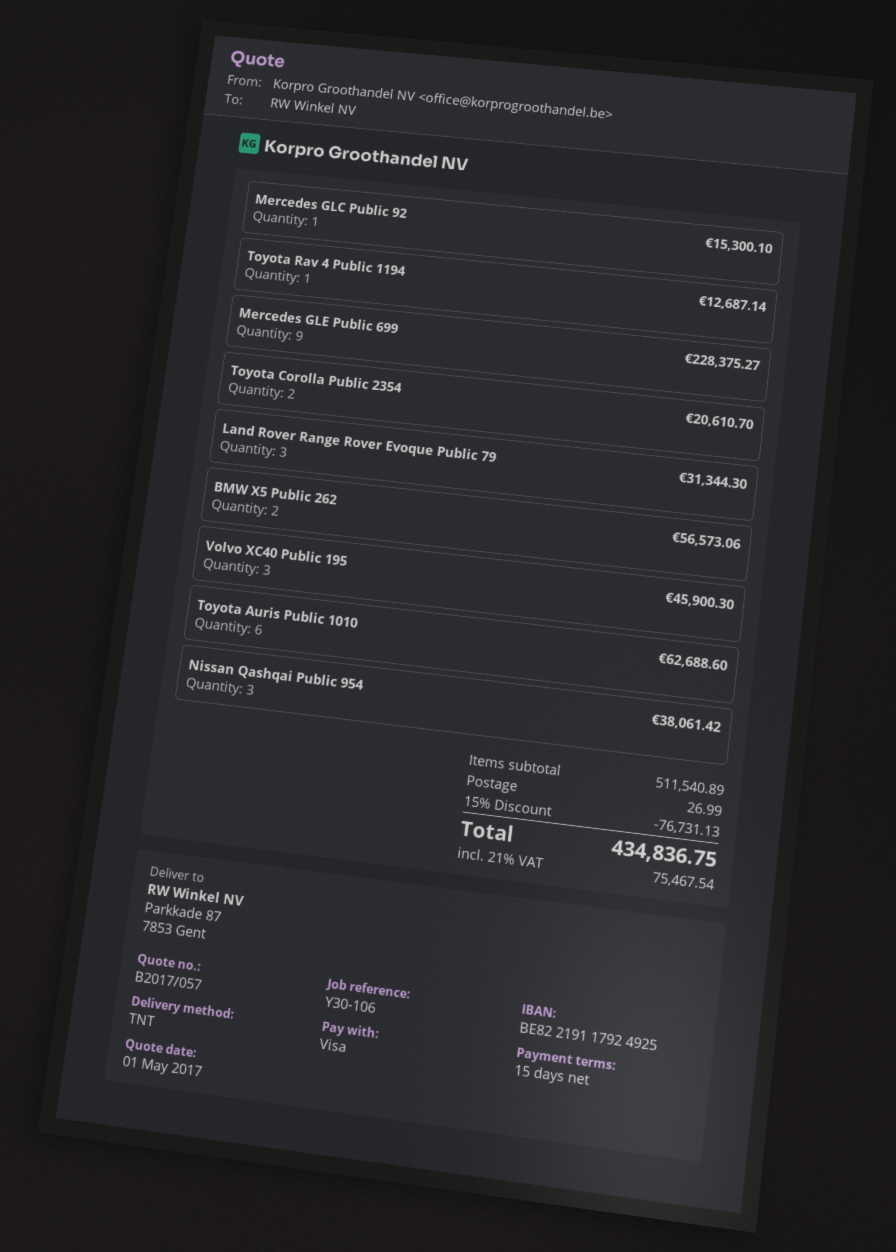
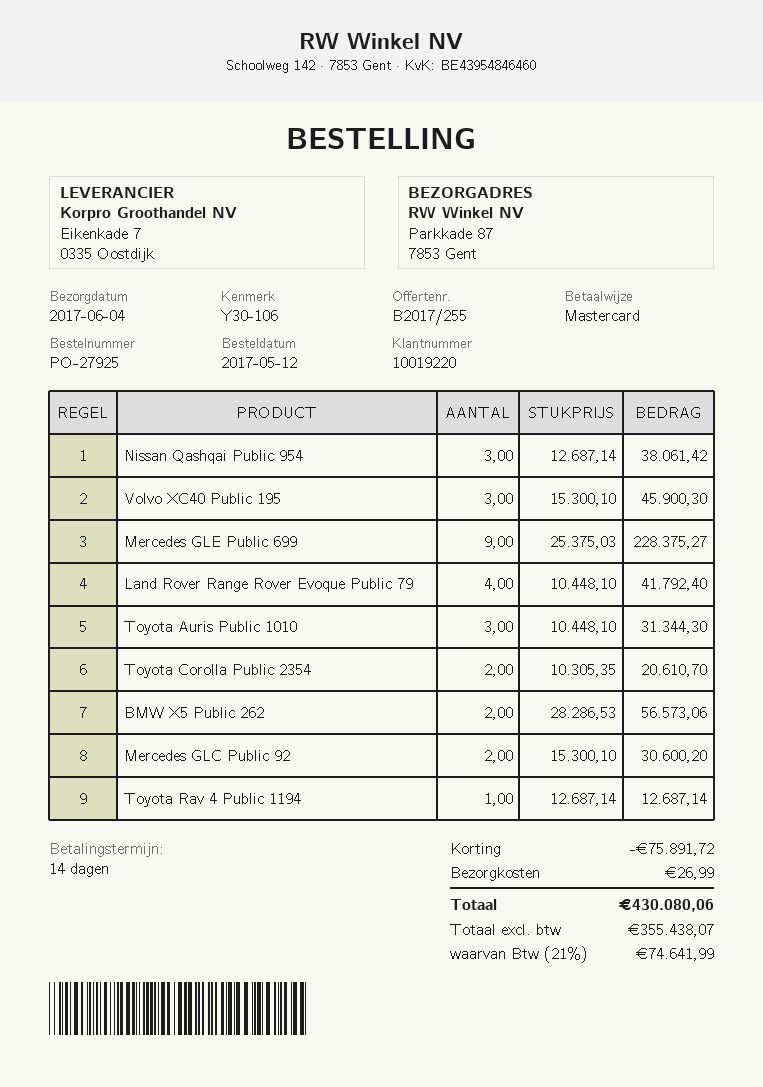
quote number: B2017/057 -> B2017/255
payment terms: 15 days -> 14 days
payment method: Visa -> Mastercard
Mercedes GLC Public 92: 1 for 15300.10 -> 2 for 30600.20
Land Rover Range Rover Evoque Public 79: 3 for 31344.30 -> 4 for 41792.40
Toyota Auris Public 1010: 6 for 62688.60 -> 3 for 31344.30
discount: 76731.13 -> 75891.72
tax: 21% = 75467.54 -> 21% = 74641.99
total: 434836.75 -> 430080.06

